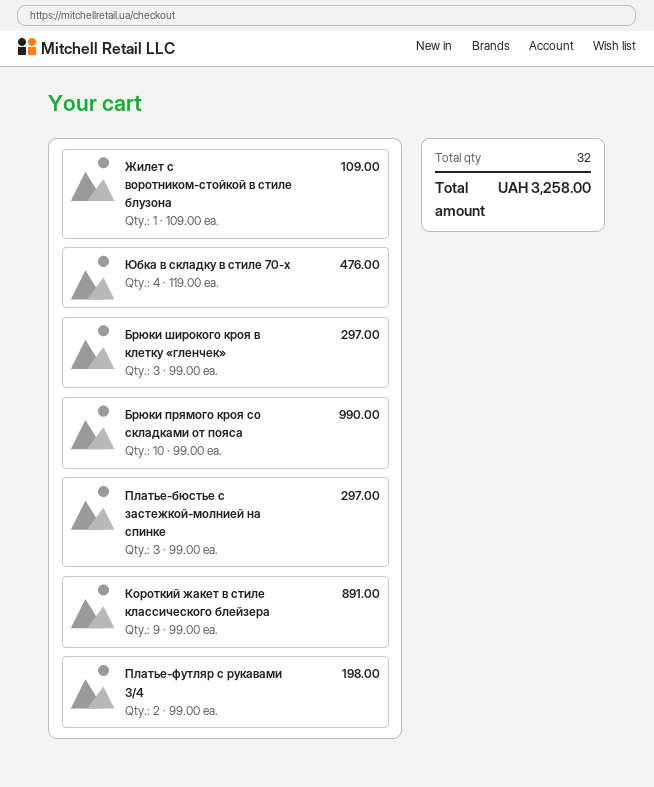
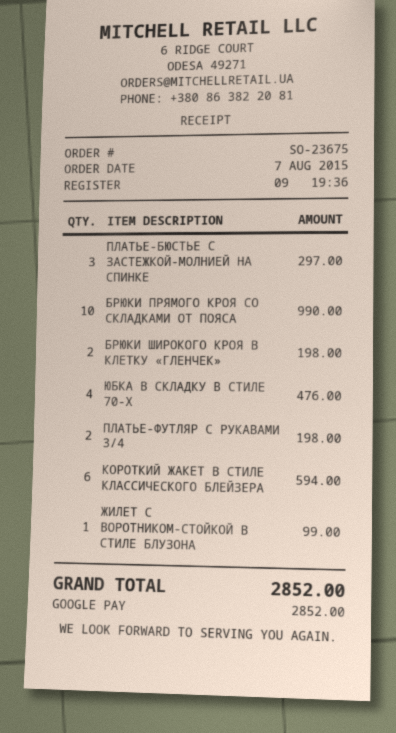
Жилет с воротником-стойкой в стиле блузона: 1 for 109.00 -> 1 for 99.00
Брюки широкого кроя в клетку «гленчек»: 3 for 297.00 -> 2 for 198.00
Короткий жакет в стиле классического блейзера: 9 for 891.00 -> 6 for 594.00
total: 3258.00 -> 2852.00

